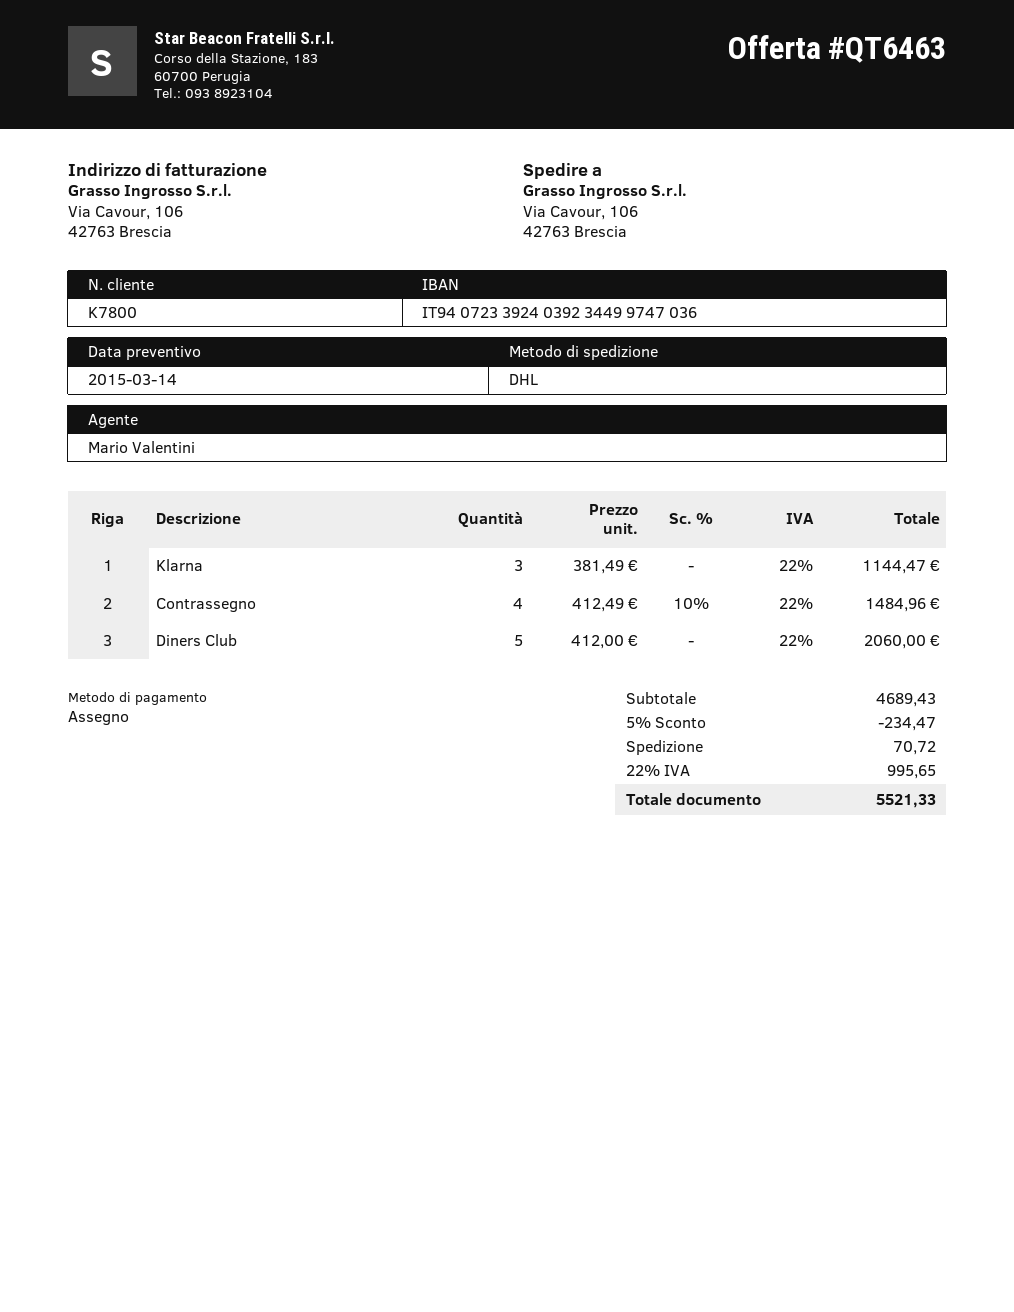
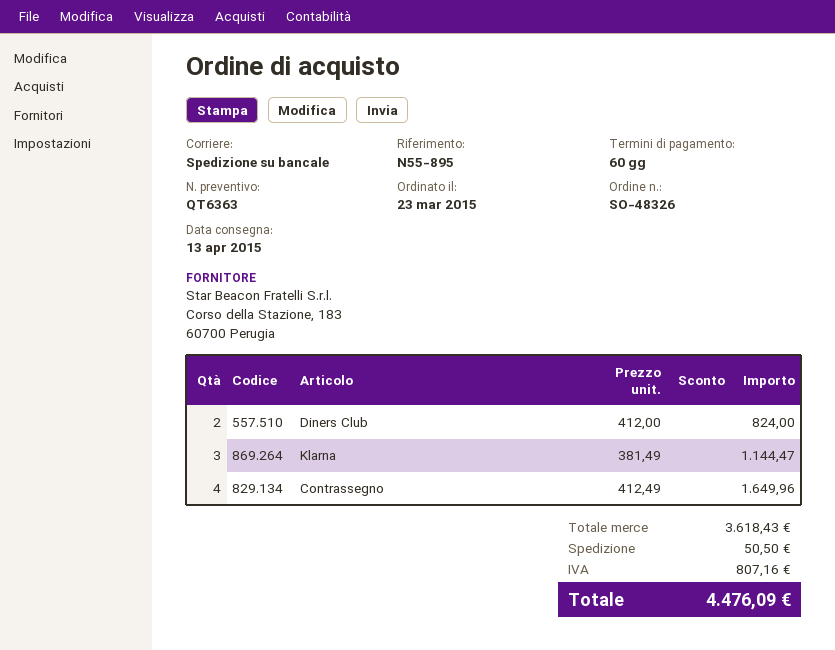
quote number: QT6463 -> QT6363
shipping method: DHL -> pallet freight
Contrassegno: 4 x 412.49 - 10% = 1484.96 -> 4 x 412.49 = 1649.96
Diners Club: 5 x 412.00 = 2060.00 -> 2 x 412.00 = 824.00
subtotal: 4689.43 -> 3618.43
discount: 5% = 234.47 -> none
shipping: 70.72 -> 50.50
tax: 995.65 -> 807.16
total: 5521.33 -> 4476.09

